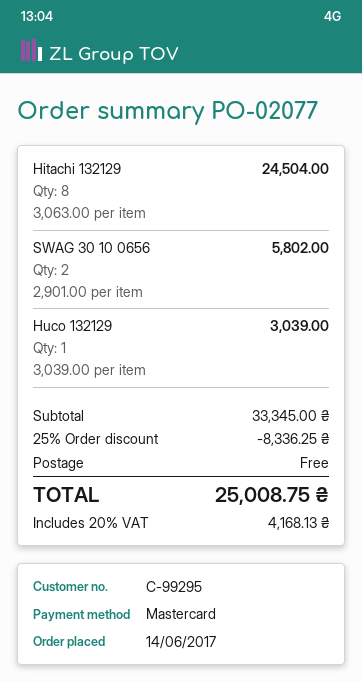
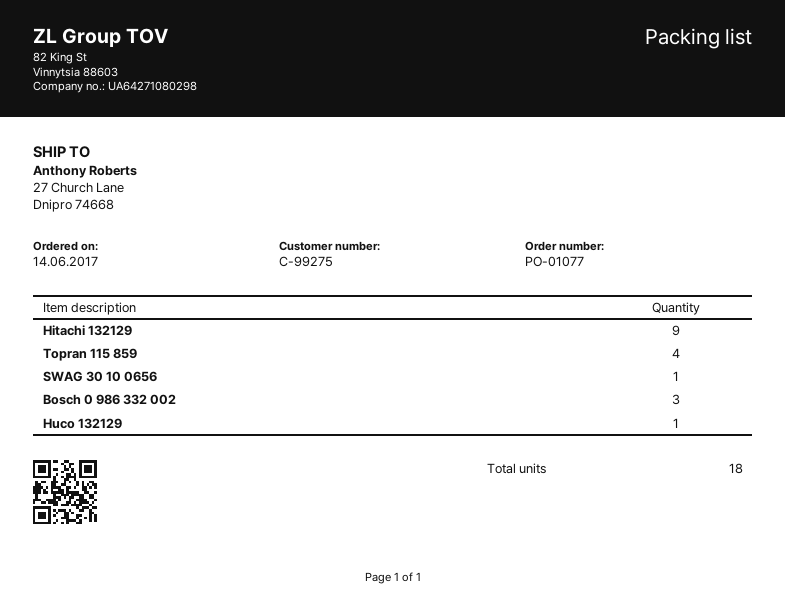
order number: PO-02077 -> PO-01077
customer number: C-99295 -> C-99275
Hitachi 132129: 8 -> 9
SWAG 30 10 0656: 2 -> 1
Topran 115 859: none -> 4
Bosch 0 986 332 002: none -> 3

